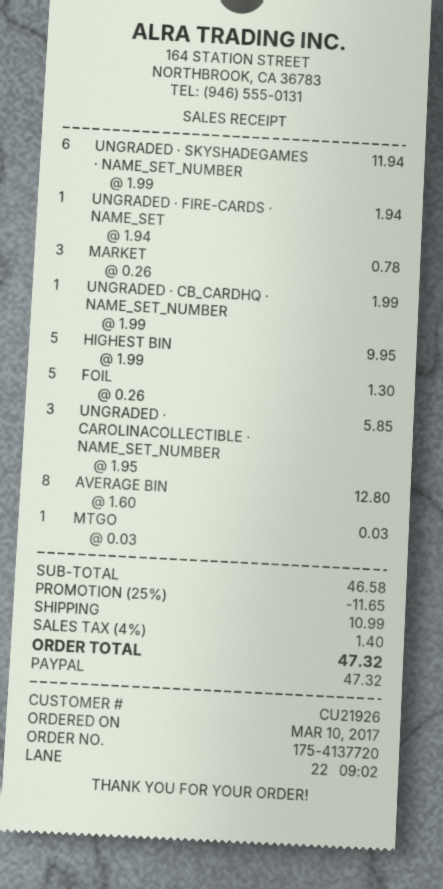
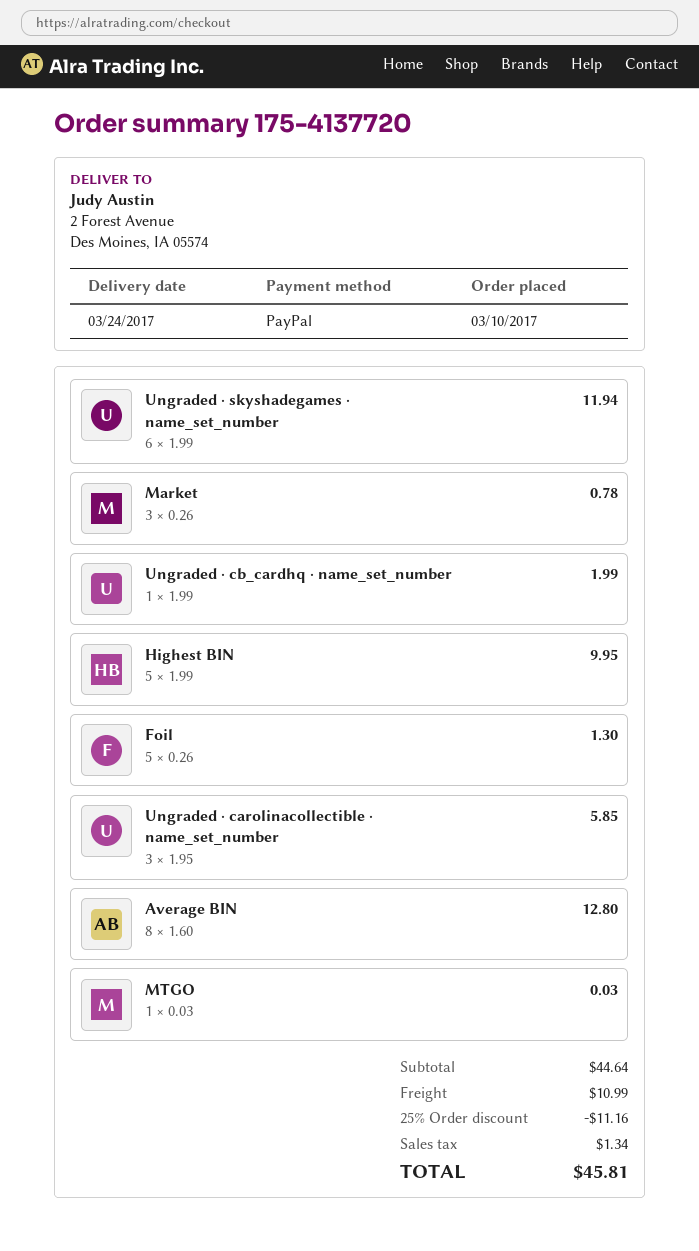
UNGRADED · FIRE-CARDS · NAME_SET: 1 x 1.94 = 1.94 -> none
subtotal: 46.58 -> 44.64
discount: 25% = 11.65 -> 25% = 11.16
tax: 1.40 -> 1.34
total: 47.32 -> 45.81

